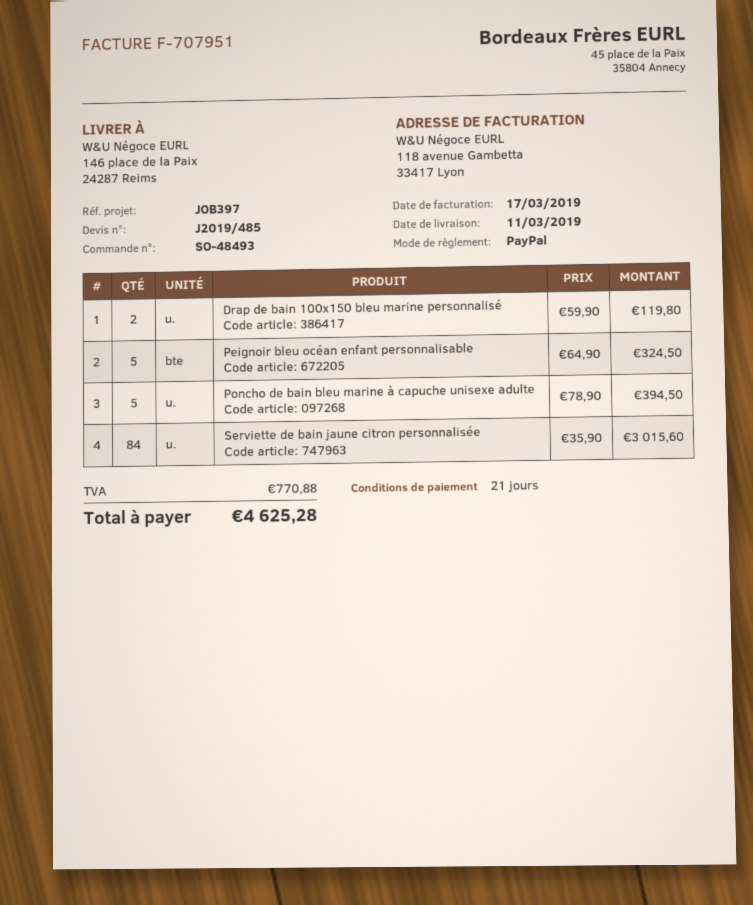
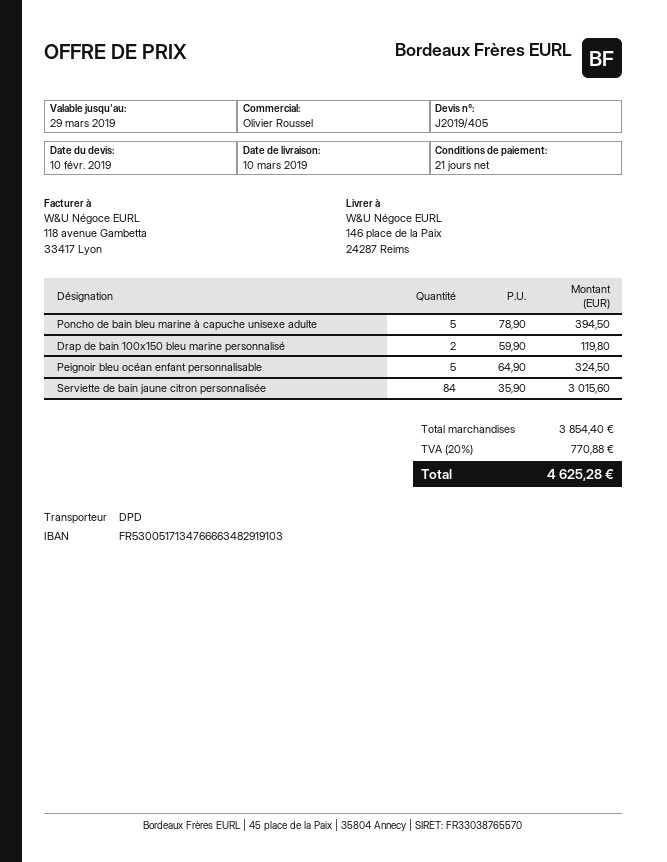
quote number: J2019/485 -> J2019/405
delivery date: 2019-03-11 -> 2019-03-10

